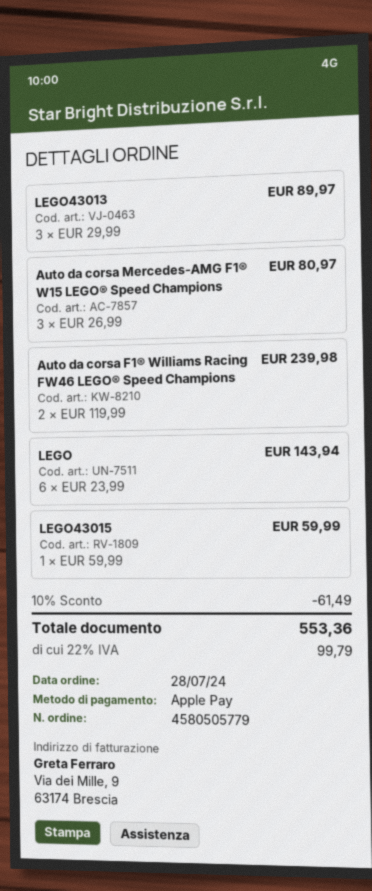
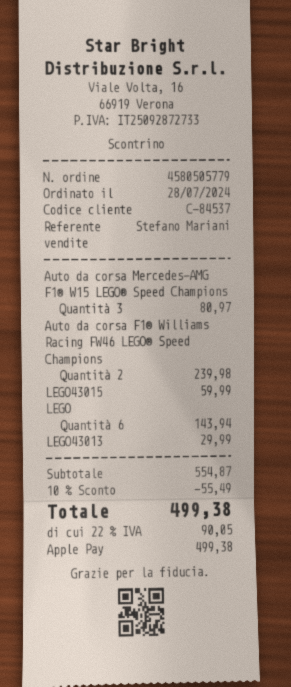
LEGO43013: 3 for 89.97 -> 1 for 29.99
discount: 10% = 61.49 -> 10% = 55.49
tax: 22% = 99.79 -> 22% = 90.05
total: 553.36 -> 499.38

